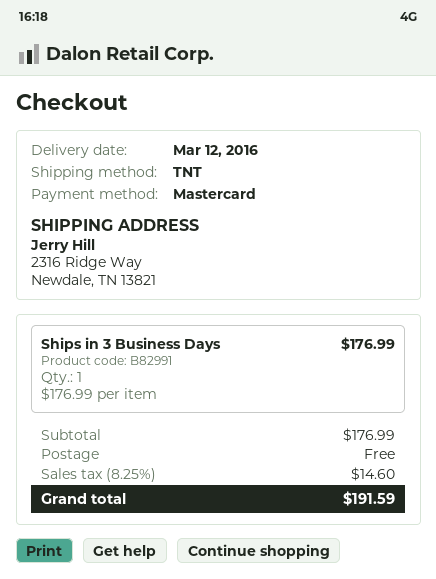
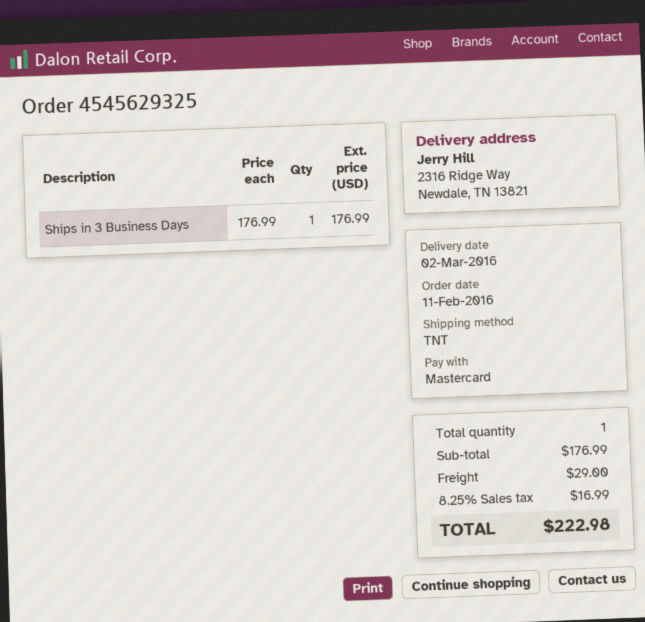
delivery date: 2016-03-12 -> 2016-03-02
shipping: 0.00 -> 29.00
tax: 8.25% = 14.60 -> 8.25% = 16.99
total: 191.59 -> 222.98

